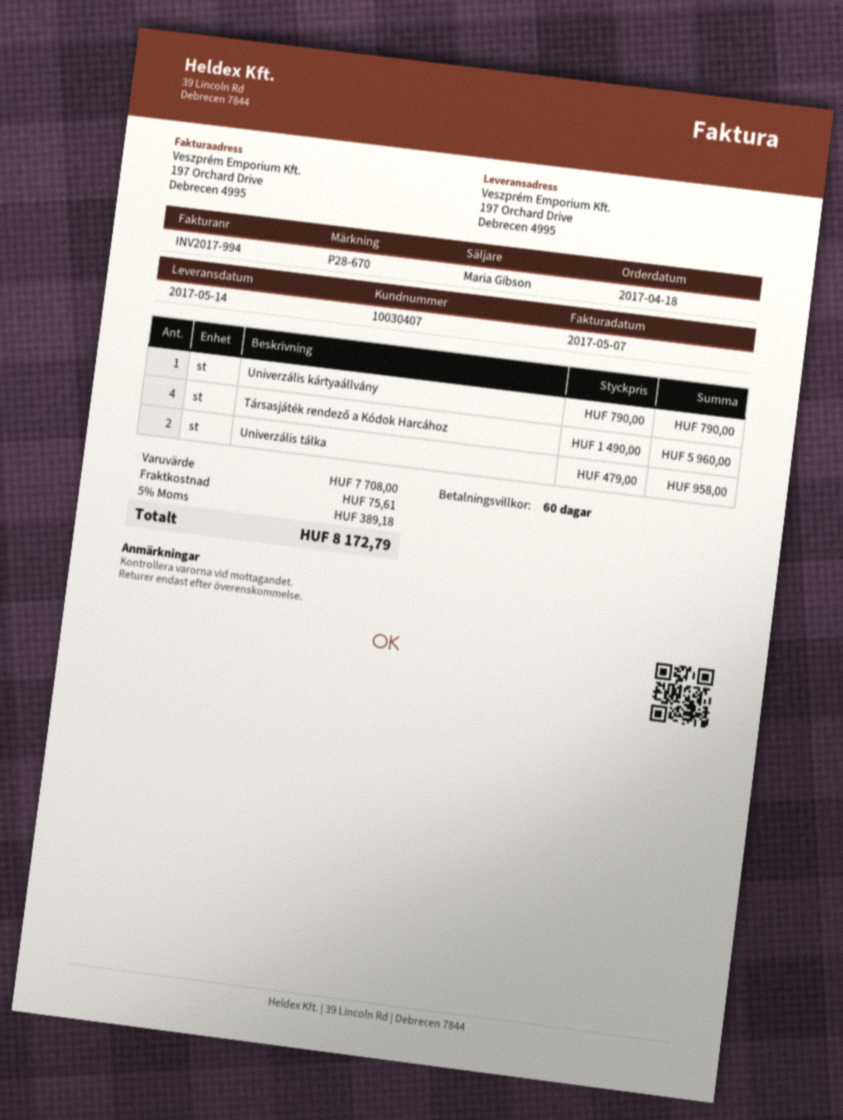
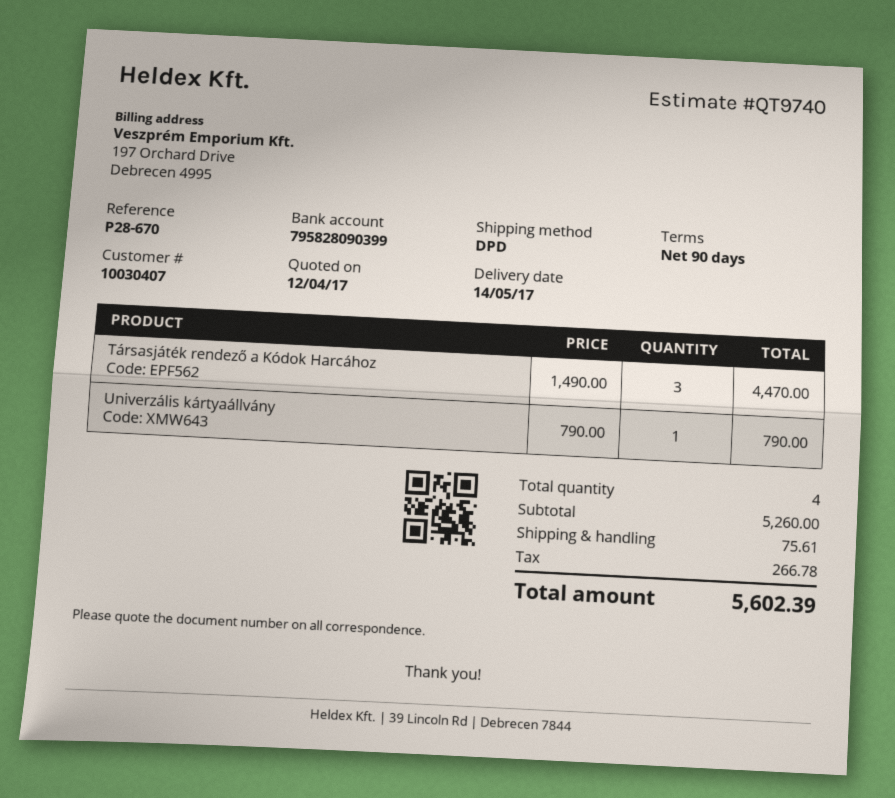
payment terms: 60 days -> 90 days
Társasjáték rendező a Kódok Harcához: 4 x 1490.00 = 5960.00 -> 3 x 1490.00 = 4470.00
Univerzális tálka: 2 x 479.00 = 958.00 -> none
subtotal: 7708.00 -> 5260.00
tax: 389.18 -> 266.78
total: 8172.79 -> 5602.39

